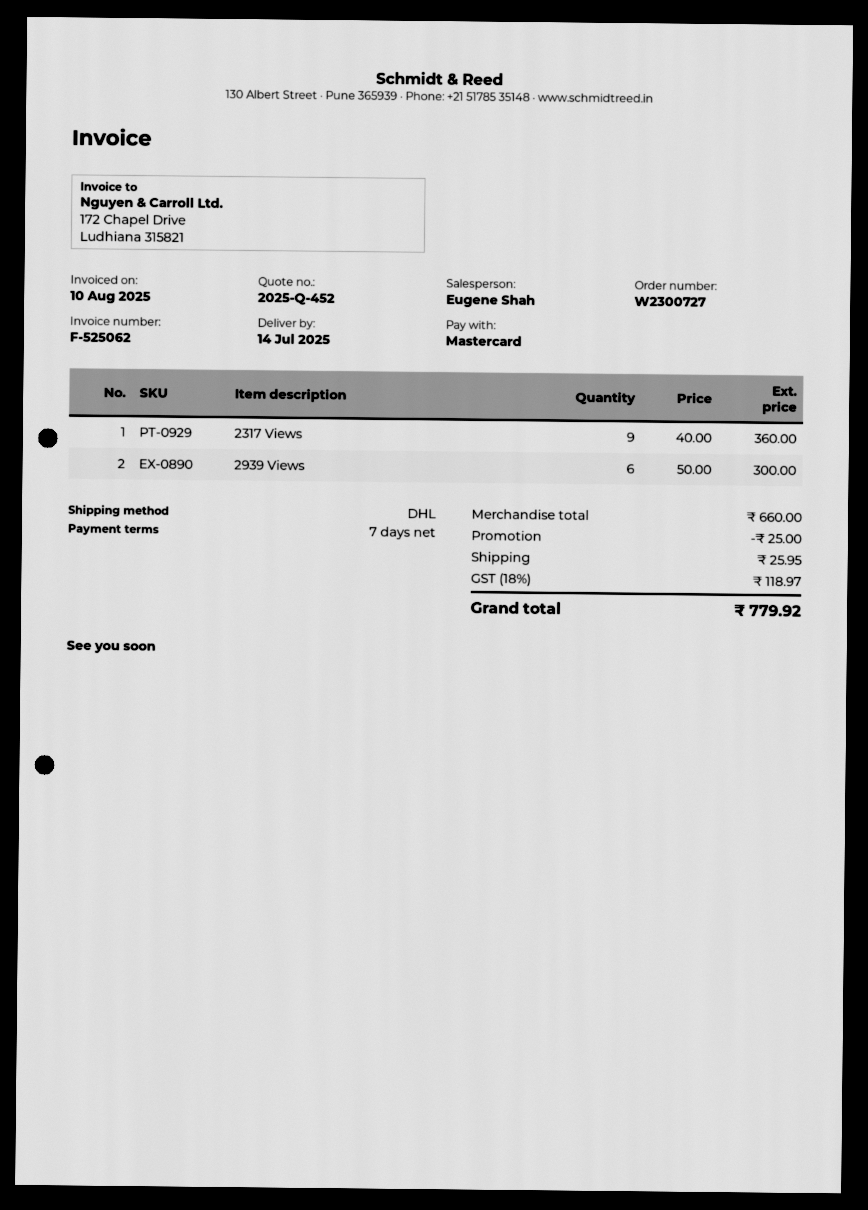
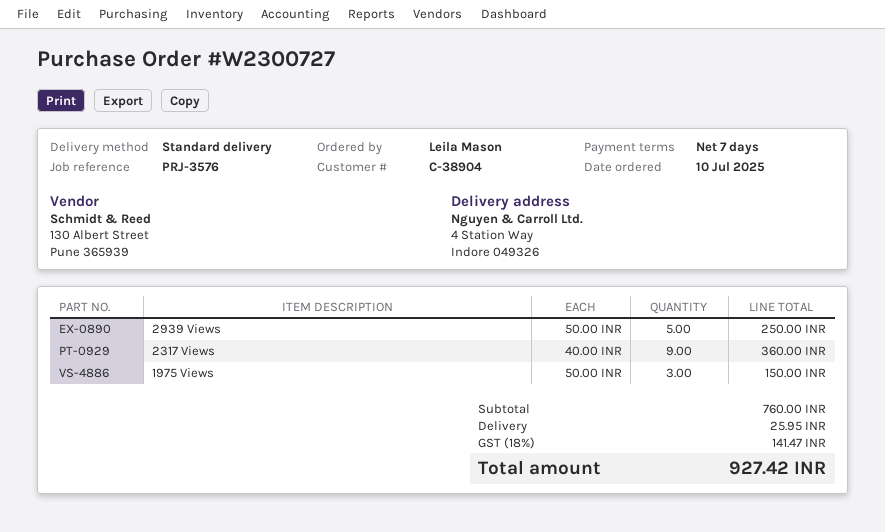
shipping method: DHL -> standard
2939 Views: 6 x 50.00 = 300.00 -> 5 x 50.00 = 250.00
1975 Views: none -> 3 x 50.00 = 150.00
subtotal: 660.00 -> 760.00
discount: 25.00 -> none
tax: 18% = 118.97 -> 18% = 141.47
total: 779.92 -> 927.42

